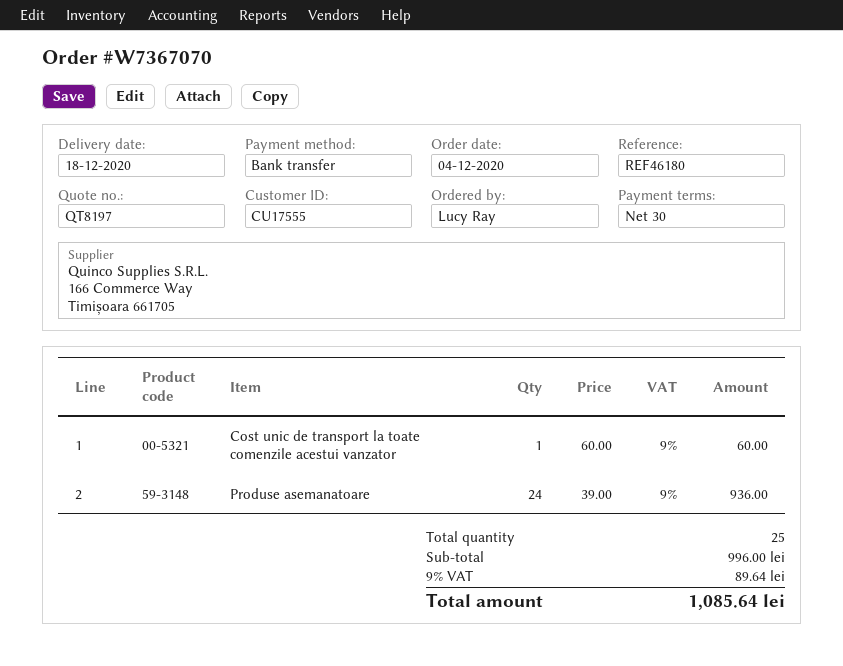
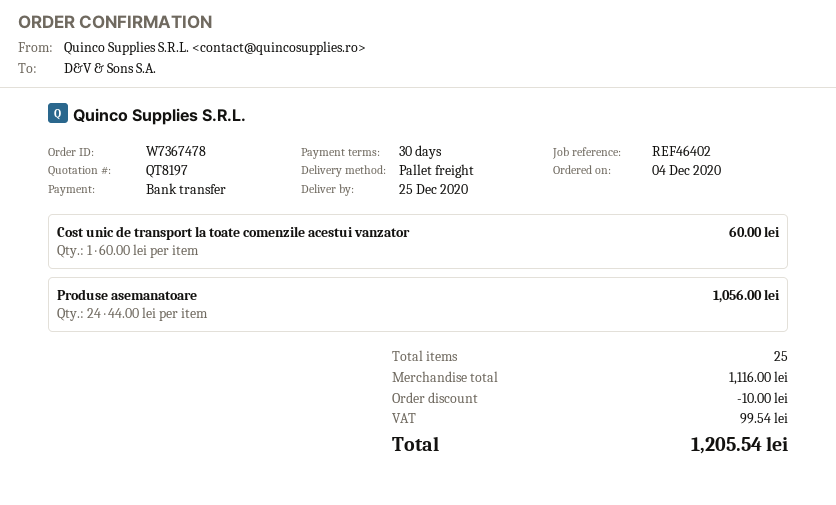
order number: W7367070 -> W7367478
delivery date: 2020-12-18 -> 2020-12-25
reference: REF46180 -> REF46402
Produse asemanatoare: 24 x 39.00 = 936.00 -> 24 x 44.00 = 1056.00
subtotal: 996.00 -> 1116.00
discount: none -> 10.00
tax: 89.64 -> 99.54
total: 1085.64 -> 1205.54

